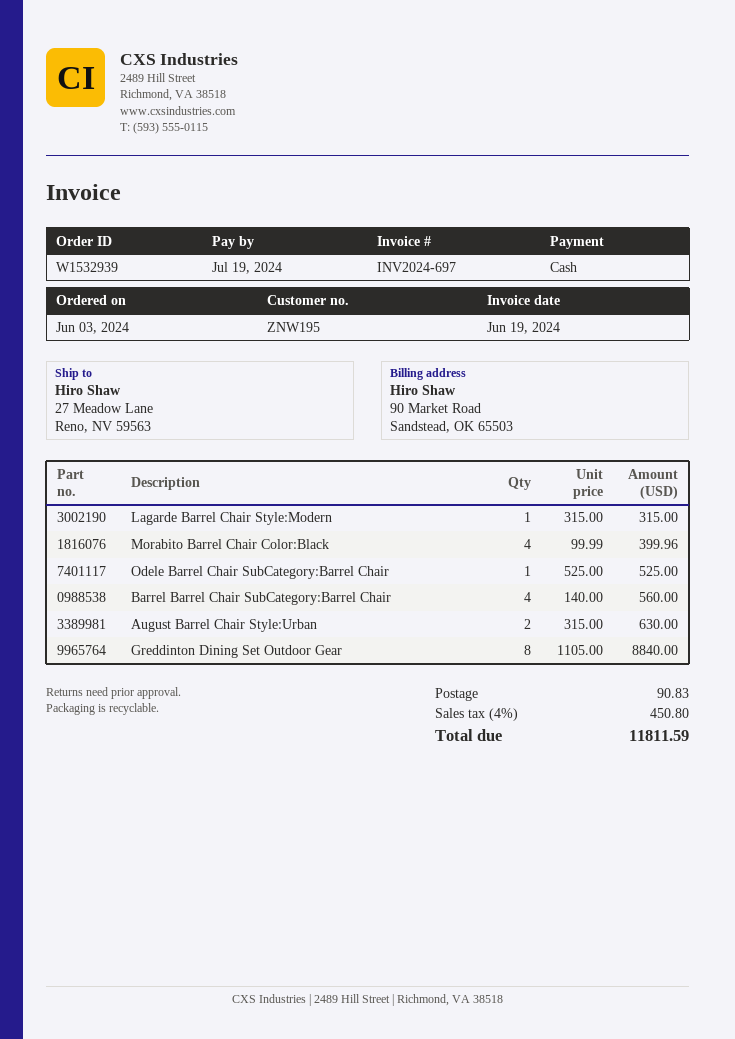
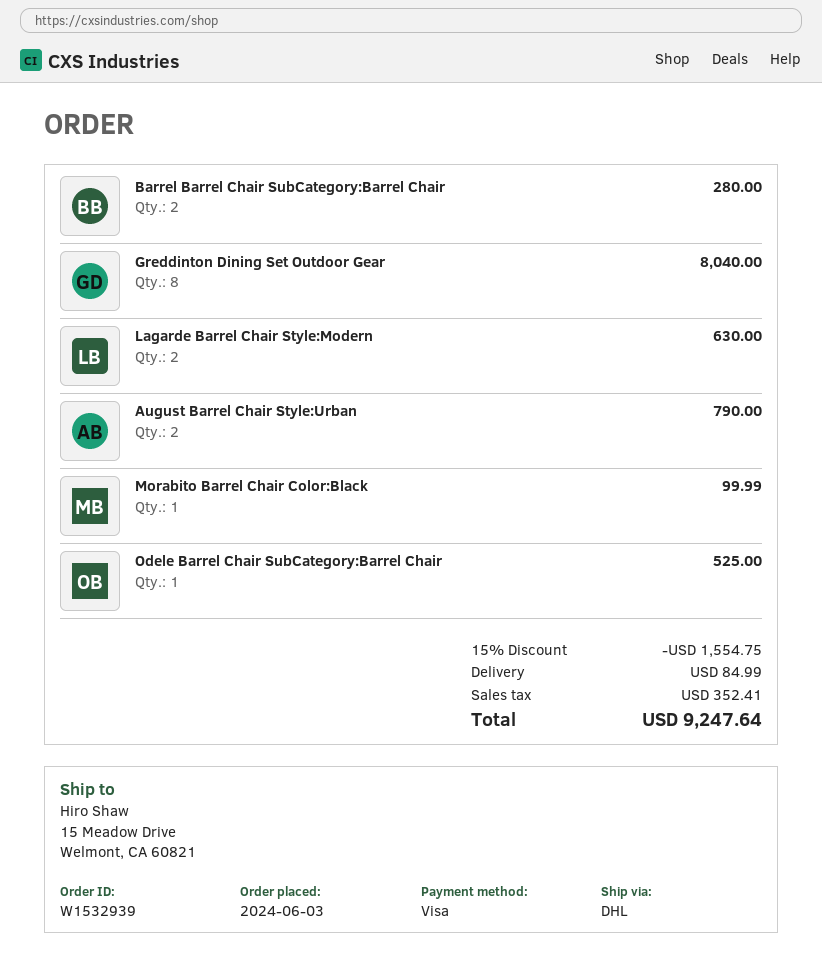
payment method: cash -> Visa
ship to: 27 Meadow Lane, Reno, NV 59563 -> 15 Meadow Drive, Welmont, CA 60821
Lagarde Barrel Chair Style:Modern: 1 for 315.00 -> 2 for 630.00
Morabito Barrel Chair Color:Black: 4 for 399.96 -> 1 for 99.99
Barrel Barrel Chair SubCategory:Barrel Chair: 4 for 560.00 -> 2 for 280.00
August Barrel Chair Style:Urban: 2 for 630.00 -> 2 for 790.00
Greddinton Dining Set Outdoor Gear: 8 for 8840.00 -> 8 for 8040.00
discount: none -> 15% = 1554.75
shipping: 90.83 -> 84.99
tax: 450.80 -> 352.41
total: 11811.59 -> 9247.64

